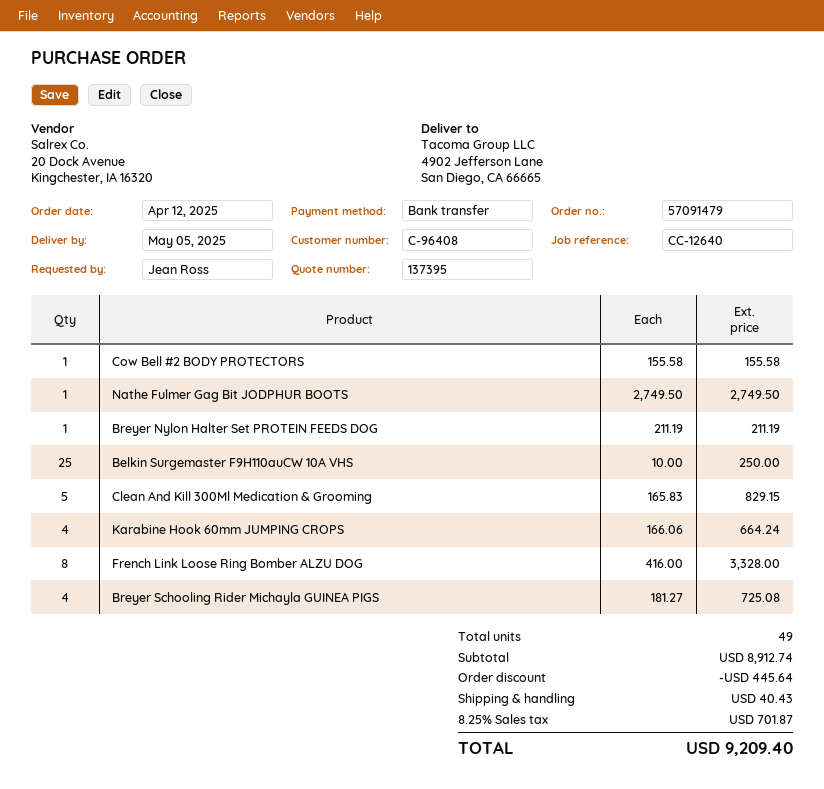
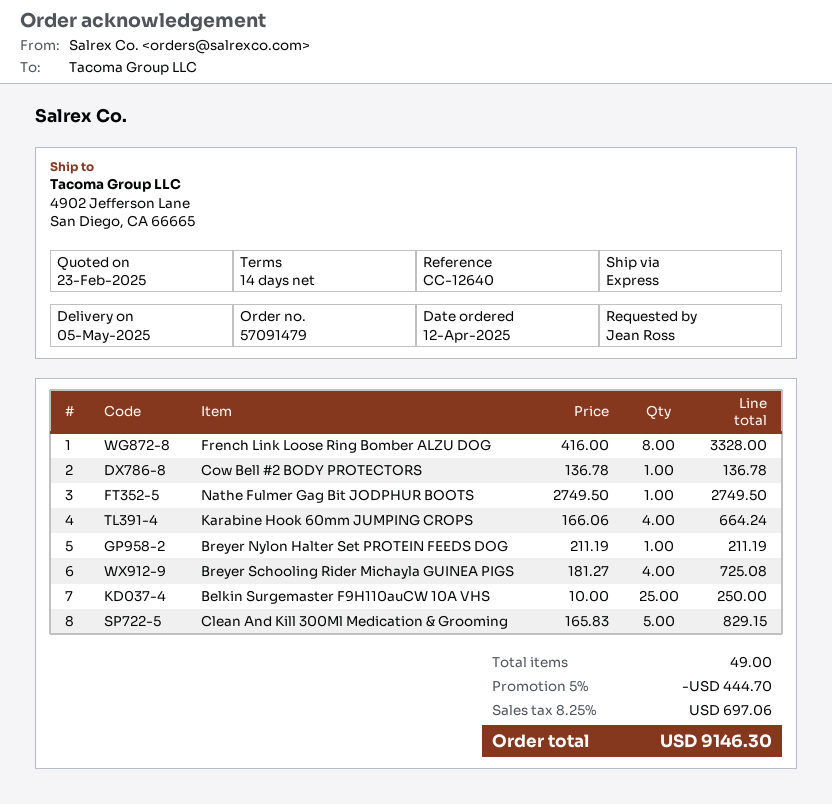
Cow Bell #2 BODY PROTECTORS: 1 x 155.58 = 155.58 -> 1 x 136.78 = 136.78
discount: 445.64 -> 444.70
shipping: 40.43 -> none
tax: 8.25% = 701.87 -> 8.25% = 697.06
total: 9209.40 -> 9146.30

